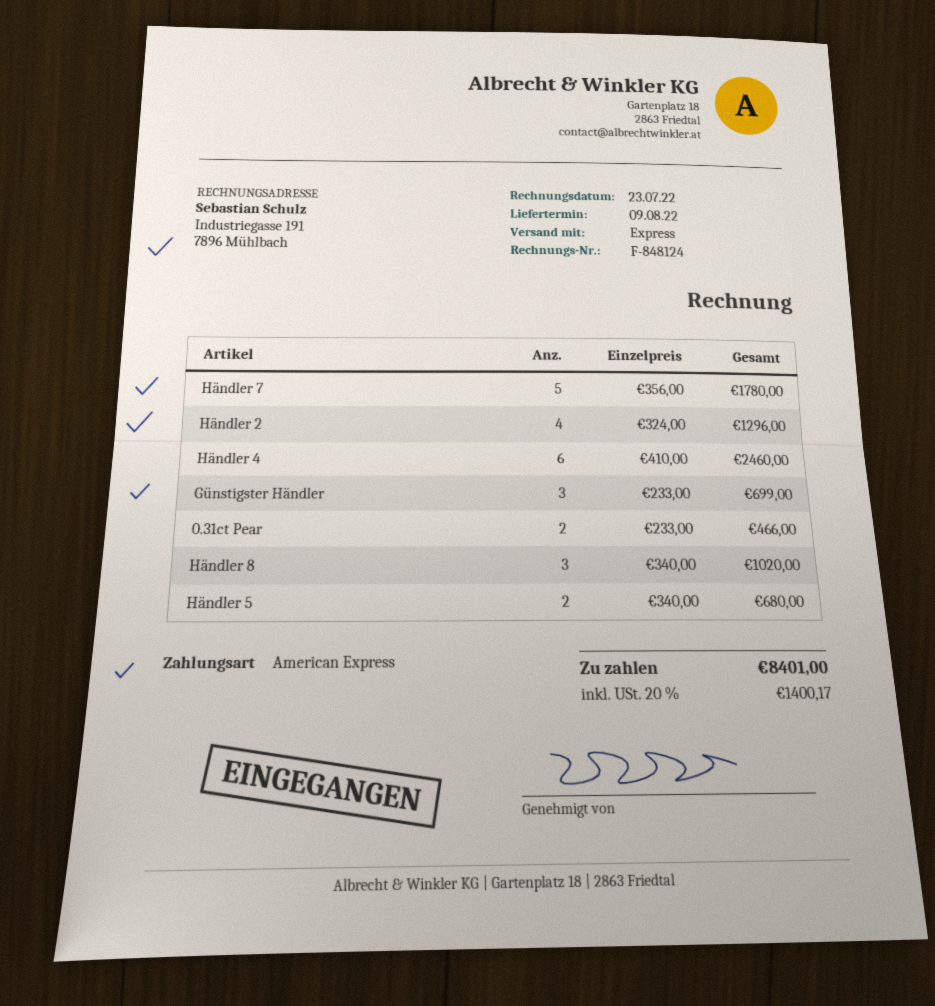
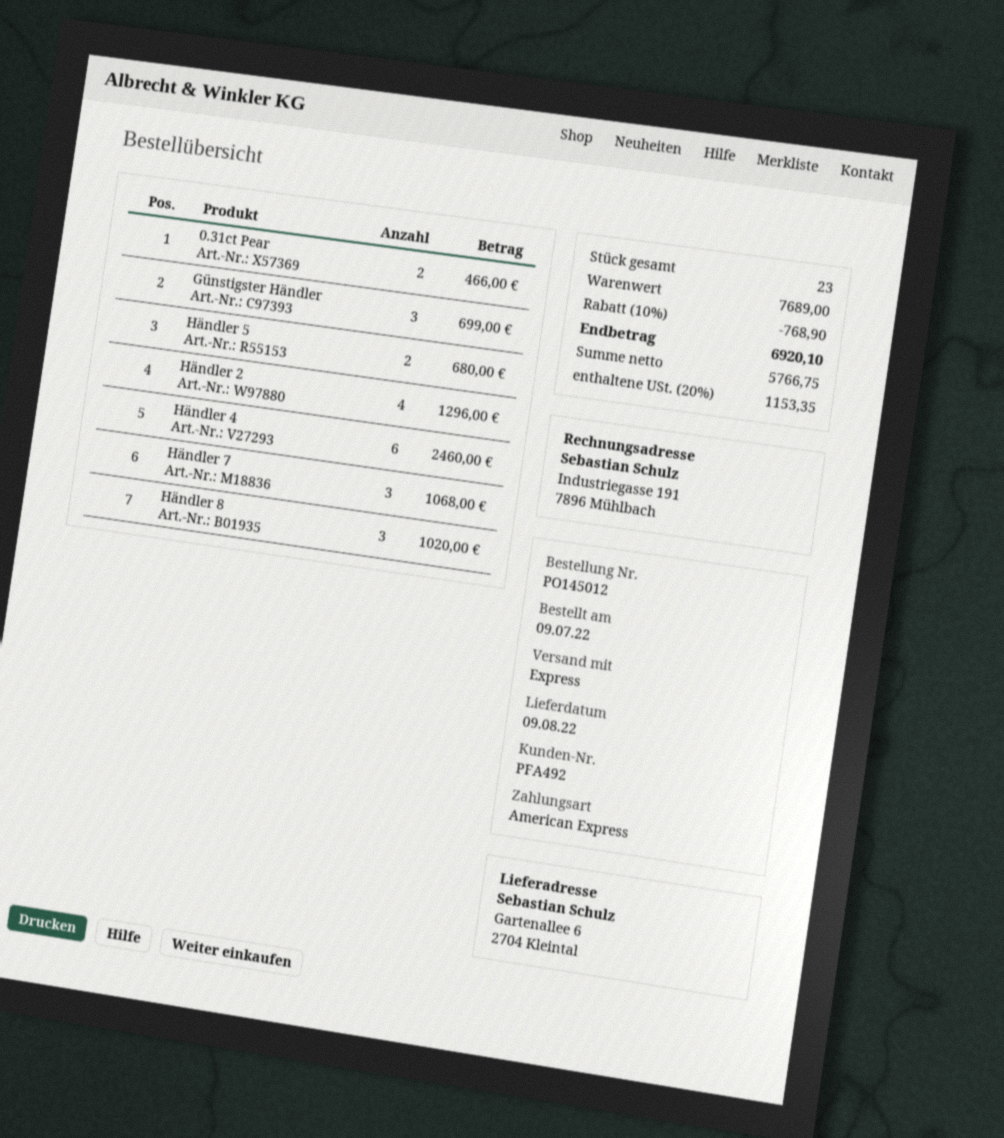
Händler 7: 5 for 1780.00 -> 3 for 1068.00
discount: none -> 10% = 768.90
tax: 20% = 1400.17 -> 20% = 1153.35
total: 8401.00 -> 6920.10

